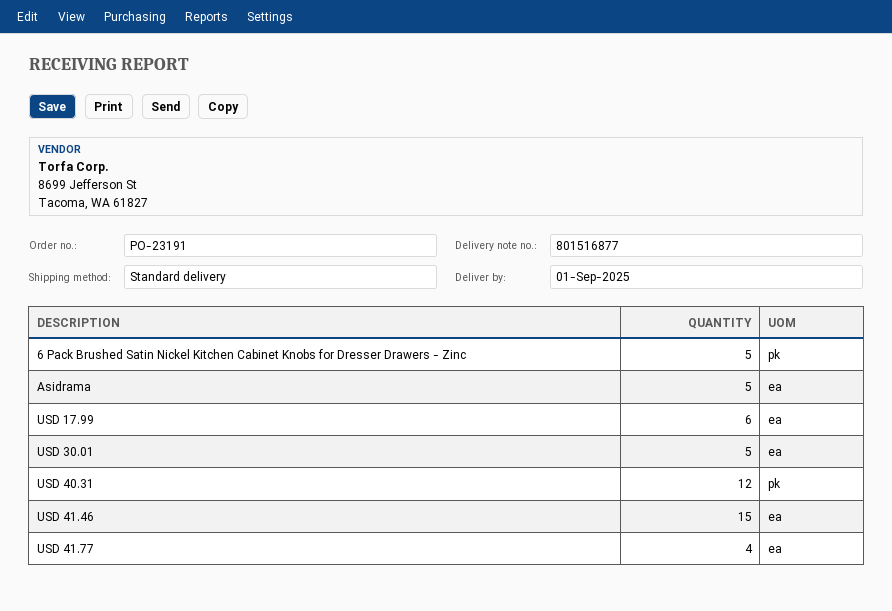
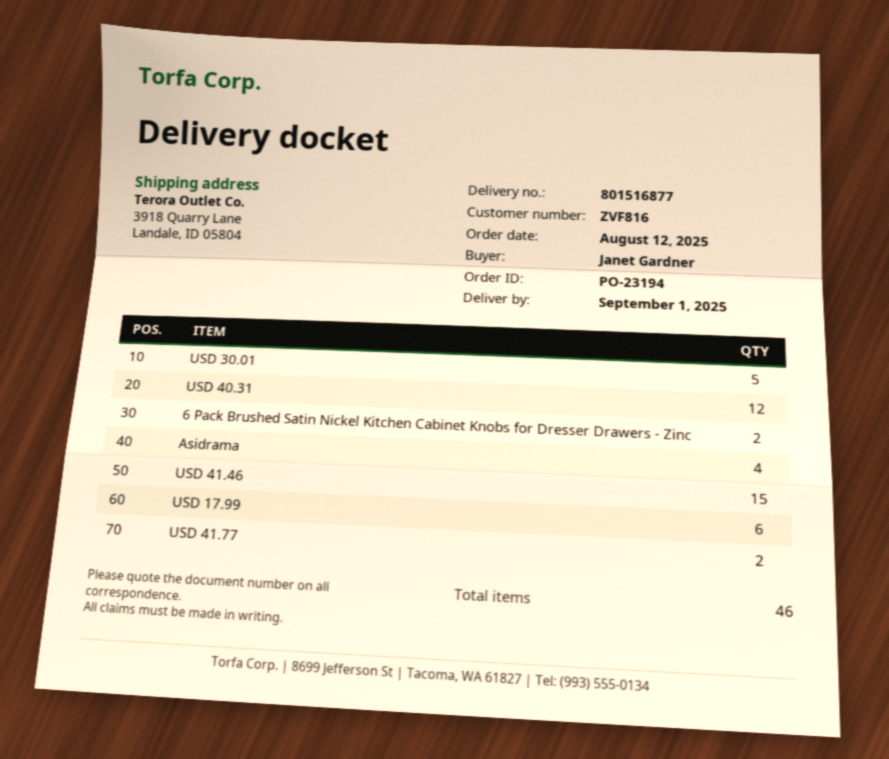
order number: PO-23191 -> PO-23194
6 Pack Brushed Satin Nickel Kitchen Cabinet Knobs for Dresser Drawers - Zinc: 5 -> 2
Asidrama: 5 -> 4
USD 41.77: 4 -> 2

